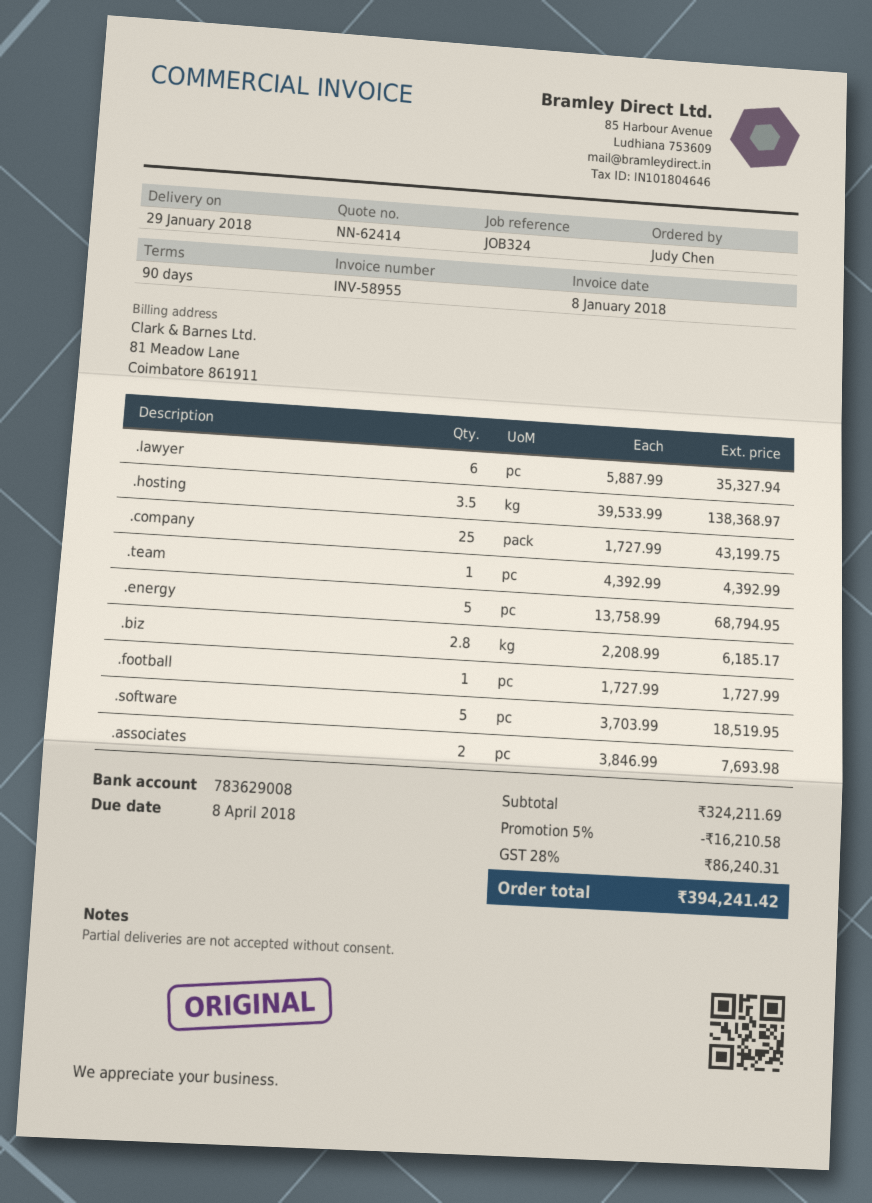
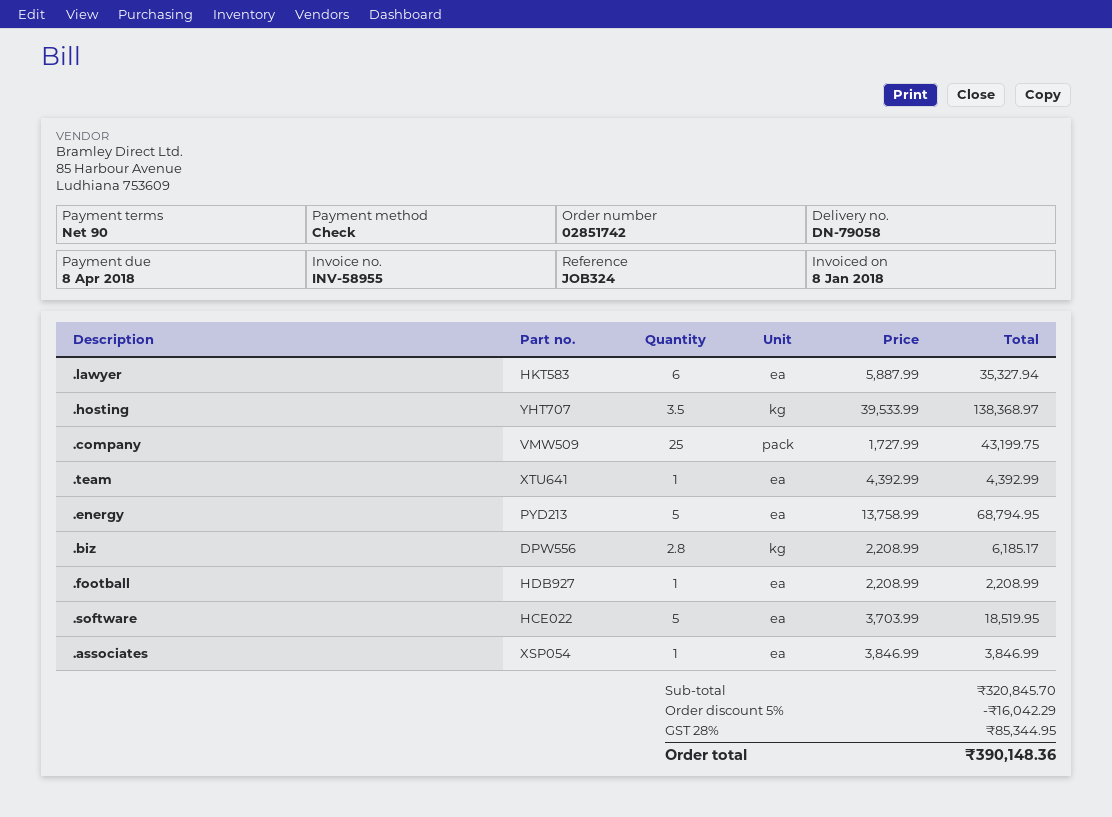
.football: 1 x 1727.99 = 1727.99 -> 1 x 2208.99 = 2208.99
.associates: 2 x 3846.99 = 7693.98 -> 1 x 3846.99 = 3846.99
subtotal: 324211.69 -> 320845.70
discount: 5% = 16210.58 -> 5% = 16042.29
tax: 28% = 86240.31 -> 28% = 85344.95
total: 394241.42 -> 390148.36

